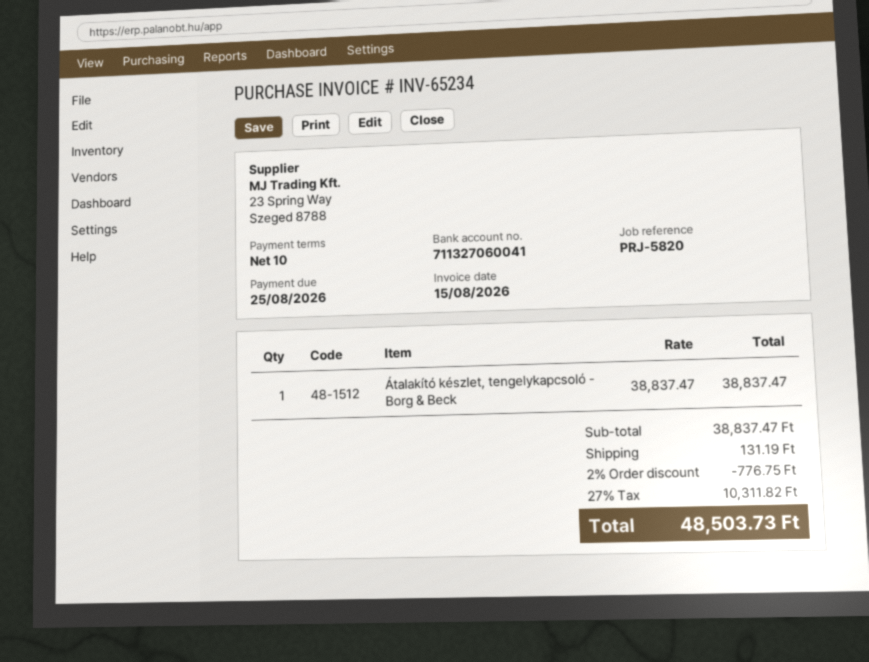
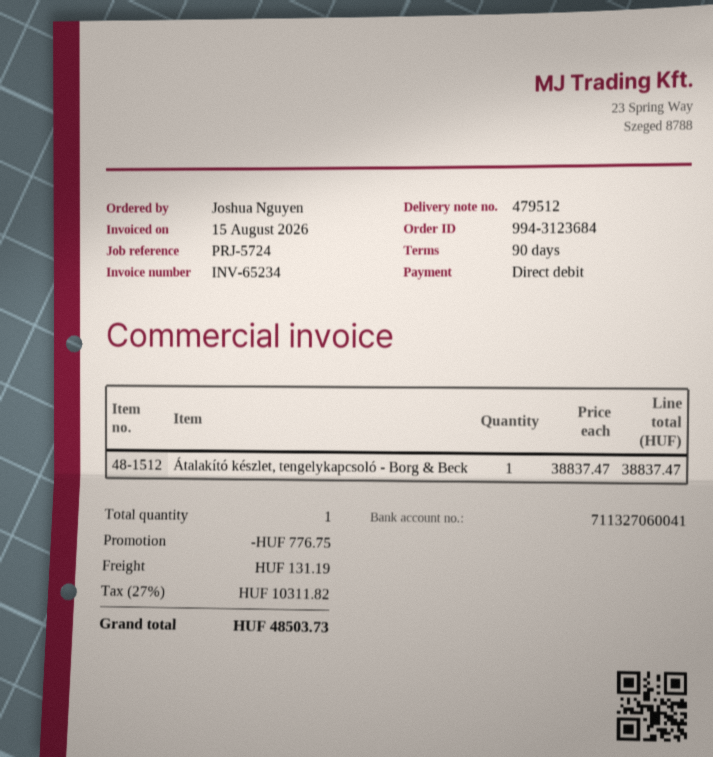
payment terms: 10 days -> 90 days
reference: PRJ-5820 -> PRJ-5724

